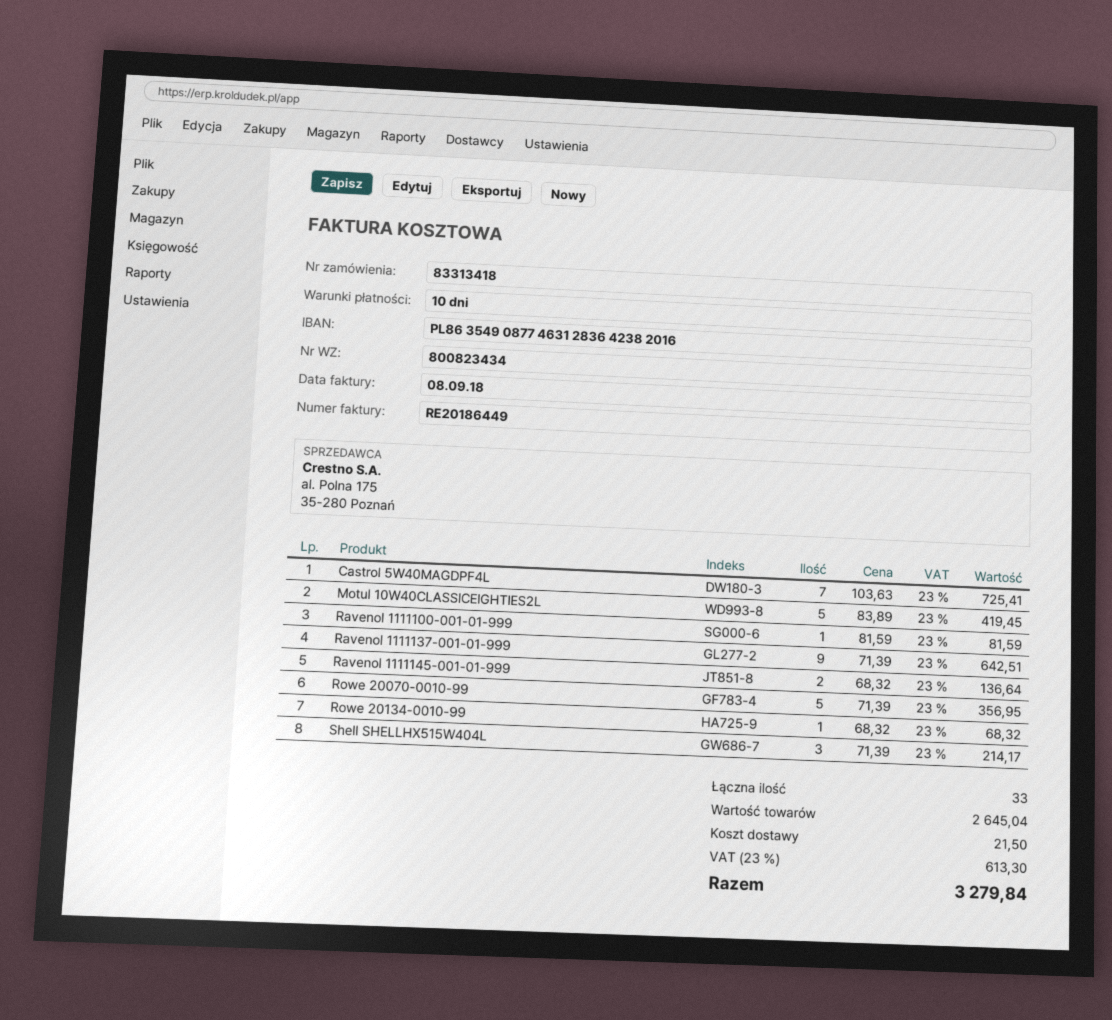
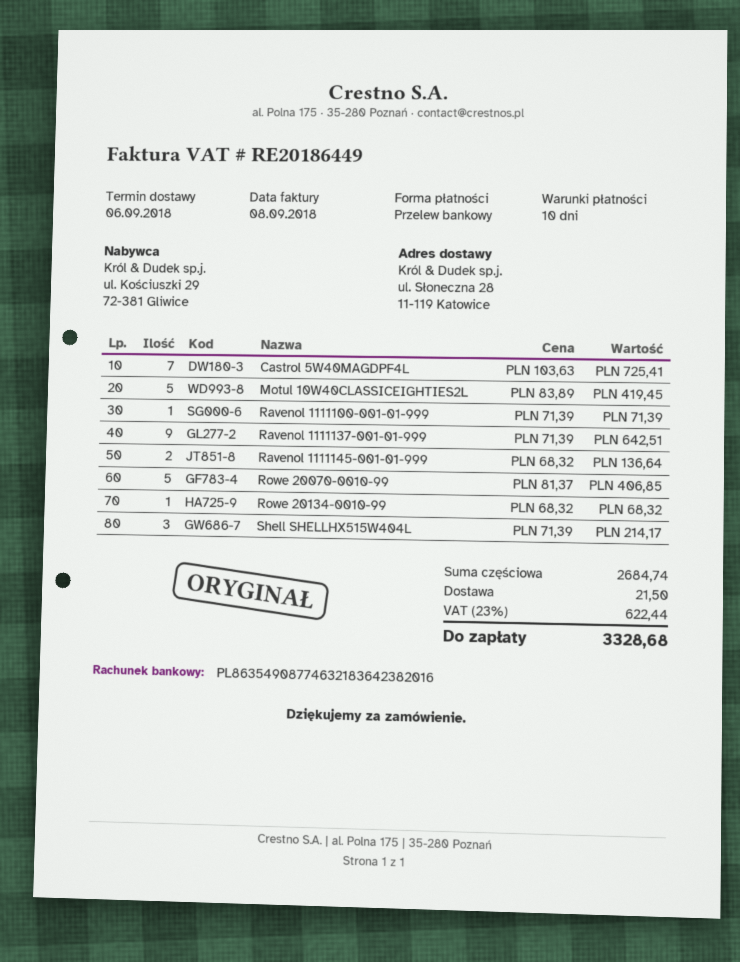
bank account: PL86354908774631283642382016 -> PL86354908774632183642382016
Ravenol 1111100-001-01-999: 1 x 81.59 = 81.59 -> 1 x 71.39 = 71.39
Rowe 20070-0010-99: 5 x 71.39 = 356.95 -> 5 x 81.37 = 406.85
subtotal: 2645.04 -> 2684.74
tax: 23% = 613.30 -> 23% = 622.44
total: 3279.84 -> 3328.68

